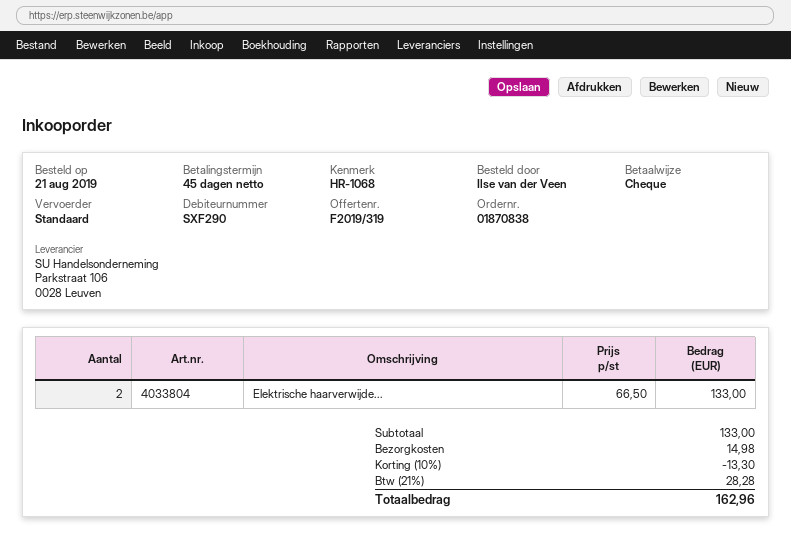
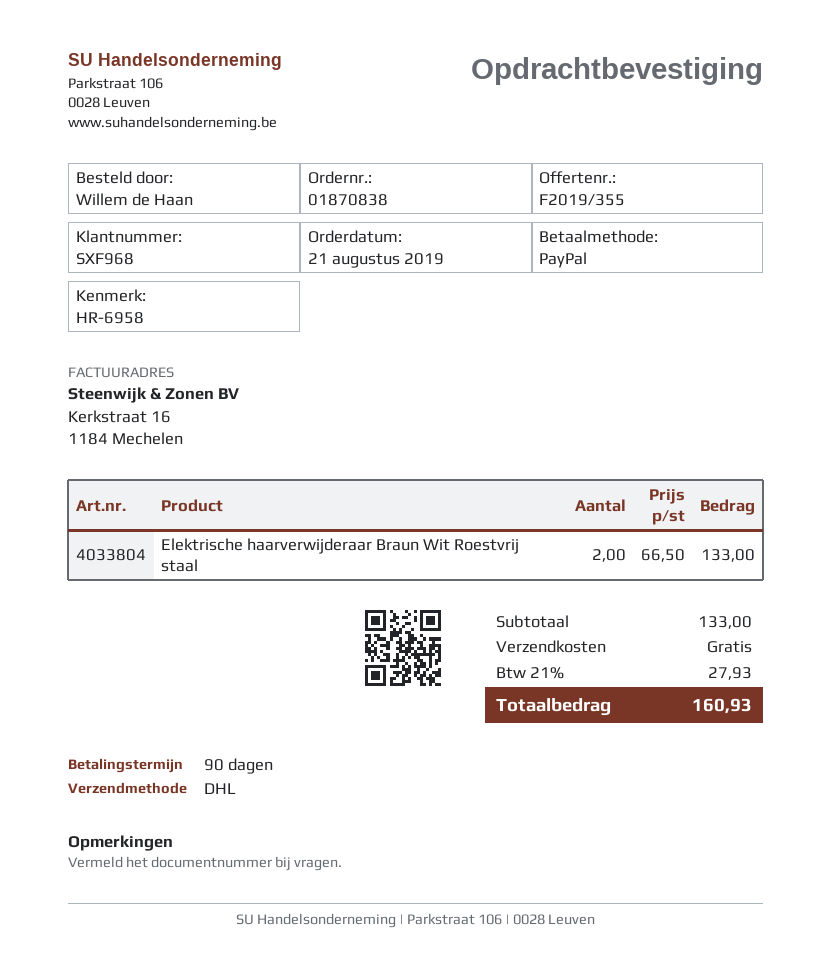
quote number: F2019/319 -> F2019/355
payment terms: 45 days -> 90 days
customer number: SXF290 -> SXF968
reference: HR-1068 -> HR-6958
ordered by: Ilse van der Veen -> Willem de Haan
payment method: cheque -> PayPal
shipping method: standard -> DHL
discount: 10% = 13.30 -> none
shipping: 14.98 -> 0.00
tax: 21% = 28.28 -> 21% = 27.93
total: 162.96 -> 160.93

